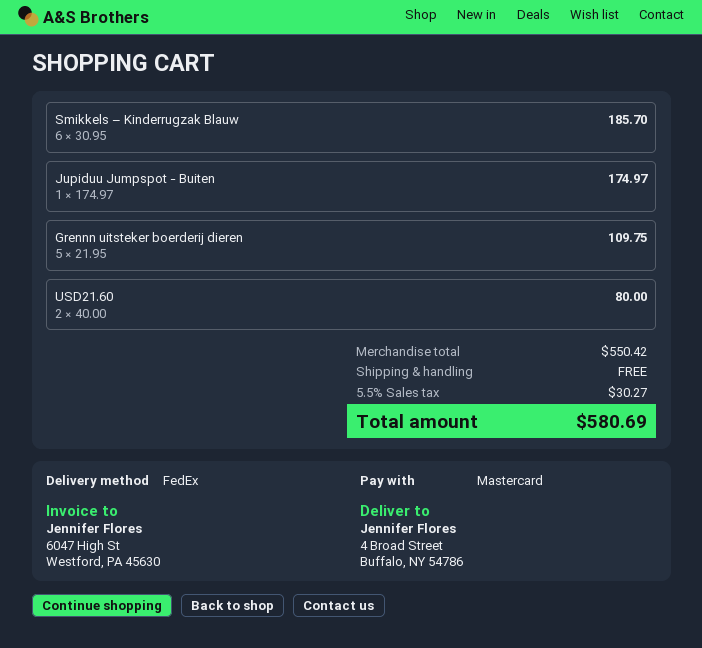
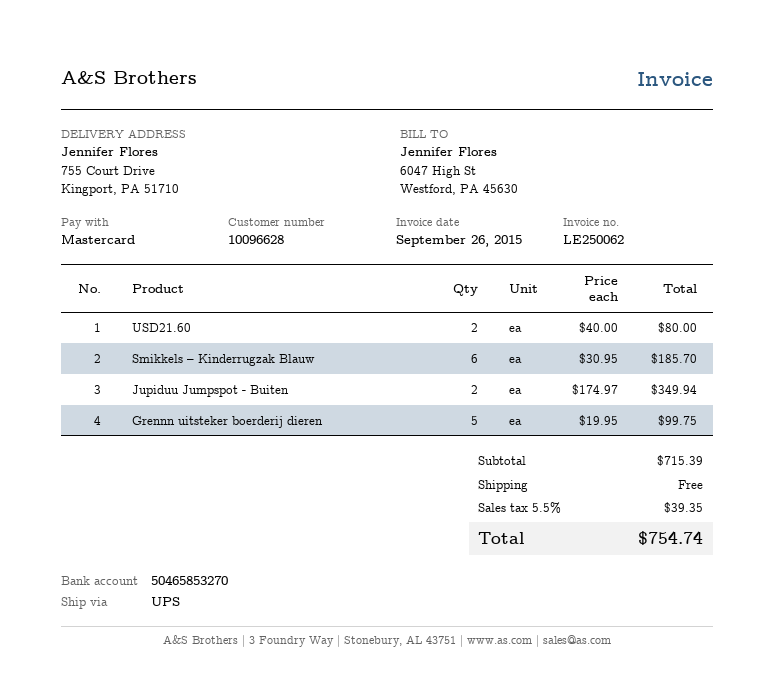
shipping method: FedEx -> UPS
ship to: 4 Broad Street, Buffalo, NY 54786 -> 755 Court Drive, Kingport, PA 51710
Jupiduu Jumpspot - Buiten: 1 x 174.97 = 174.97 -> 2 x 174.97 = 349.94
Grennn uitsteker boerderij dieren: 5 x 21.95 = 109.75 -> 5 x 19.95 = 99.75
subtotal: 550.42 -> 715.39
tax: 5.5% = 30.27 -> 5.5% = 39.35
total: 580.69 -> 754.74

